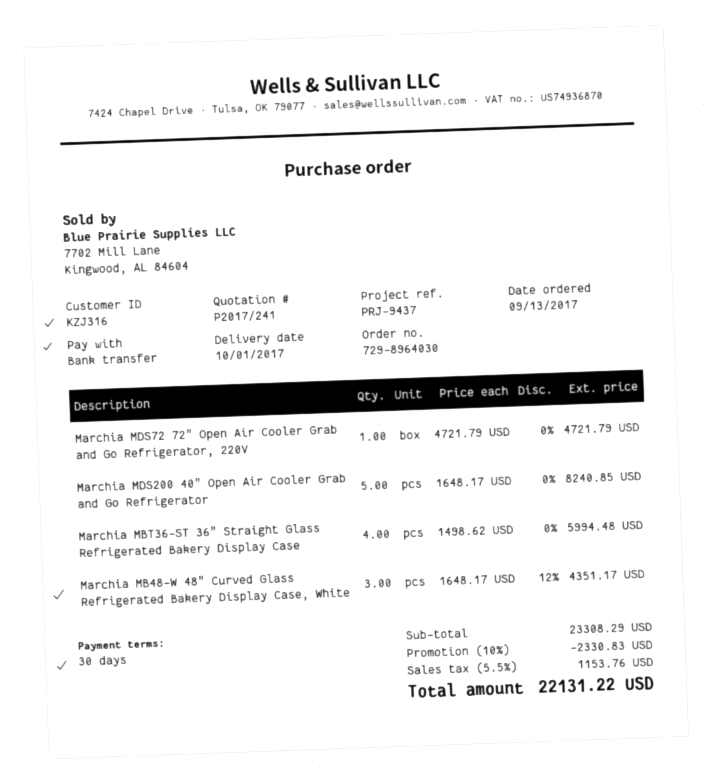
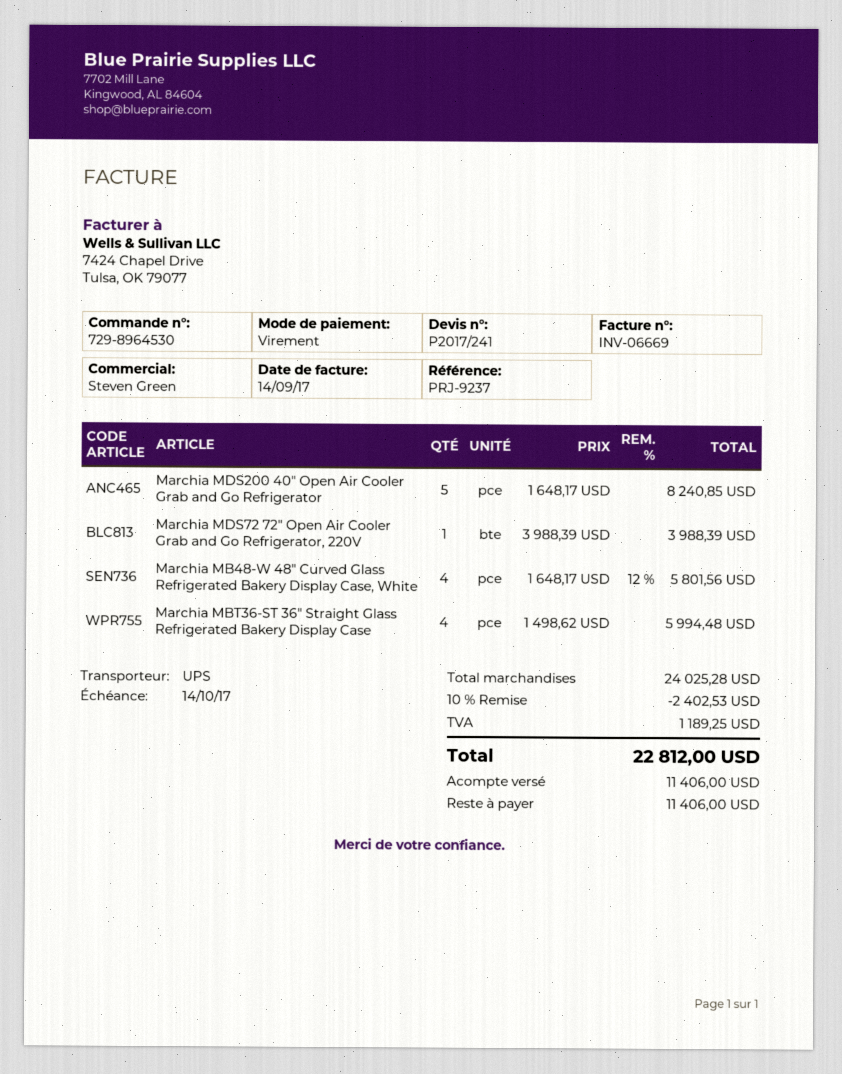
order number: 729-8964030 -> 729-8964530
reference: PRJ-9437 -> PRJ-9237
Marchia MDS72 72" Open Air Cooler Grab and Go Refrigerator, 220V: 1 x 4721.79 = 4721.79 -> 1 x 3988.39 = 3988.39
Marchia MB48-W 48" Curved Glass Refrigerated Bakery Display Case, White: 3 x 1648.17 - 12% = 4351.17 -> 4 x 1648.17 - 12% = 5801.56
subtotal: 23308.29 -> 24025.28
discount: 10% = 2330.83 -> 10% = 2402.53
tax: 1153.76 -> 1189.25
total: 22131.22 -> 22812.00

